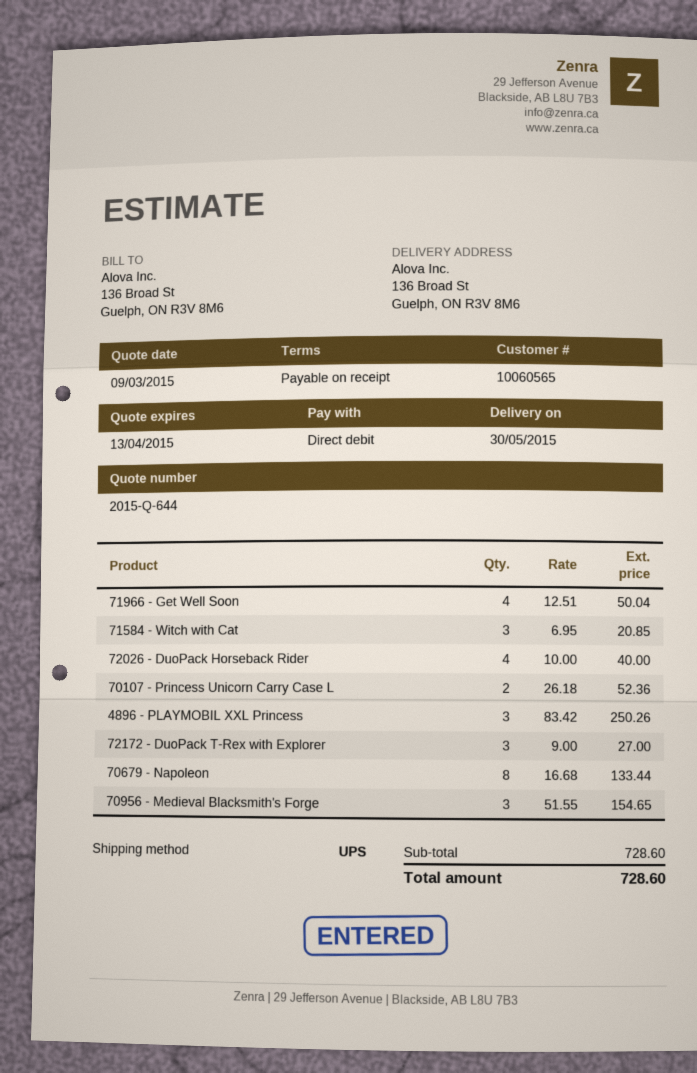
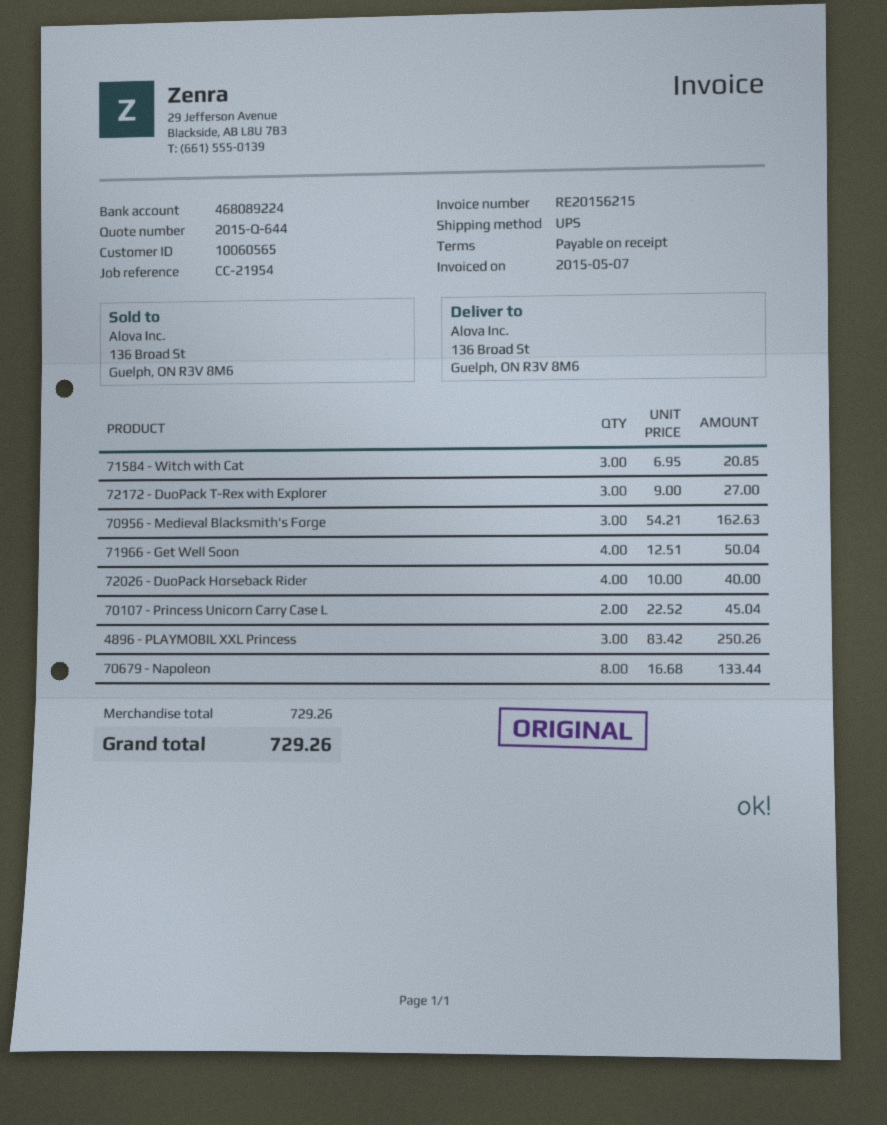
70107 - Princess Unicorn Carry Case L: 2 x 26.18 = 52.36 -> 2 x 22.52 = 45.04
70956 - Medieval Blacksmith's Forge: 3 x 51.55 = 154.65 -> 3 x 54.21 = 162.63
subtotal: 728.60 -> 729.26
total: 728.60 -> 729.26

